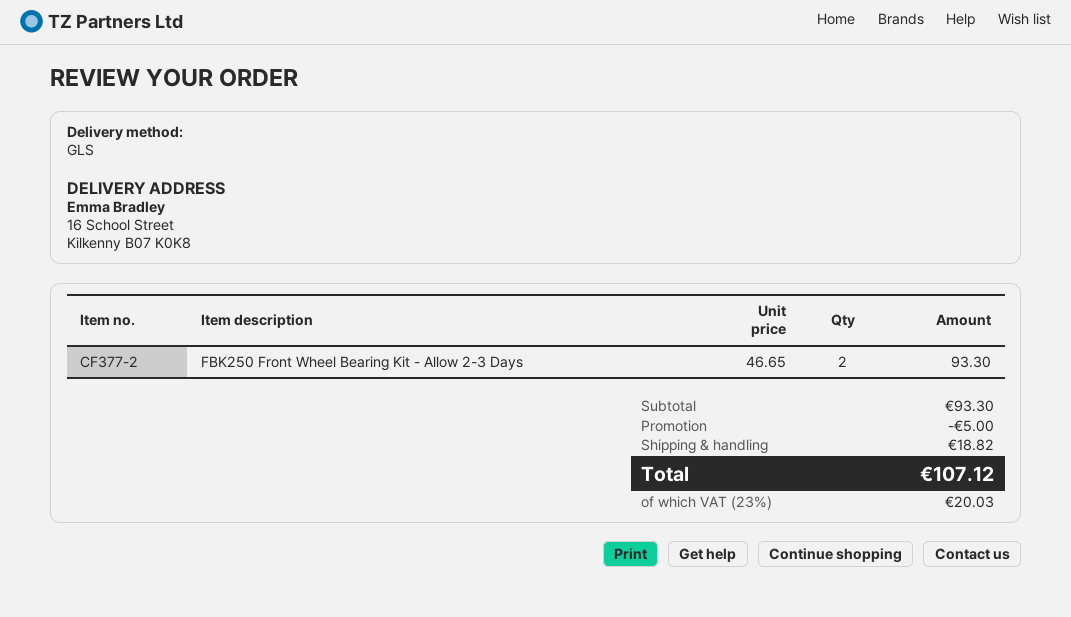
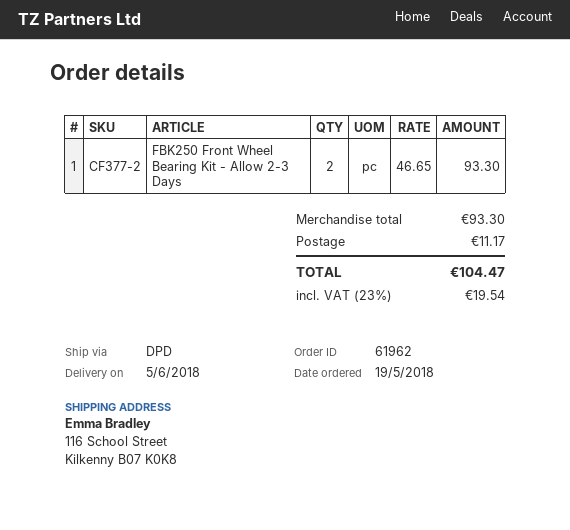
shipping method: GLS -> DPD
ship to: 16 School Street, Kilkenny B07 K0K8 -> 116 School Street, Kilkenny B07 K0K8
discount: 5.00 -> none
shipping: 18.82 -> 11.17
tax: 23% = 20.03 -> 23% = 19.54
total: 107.12 -> 104.47

